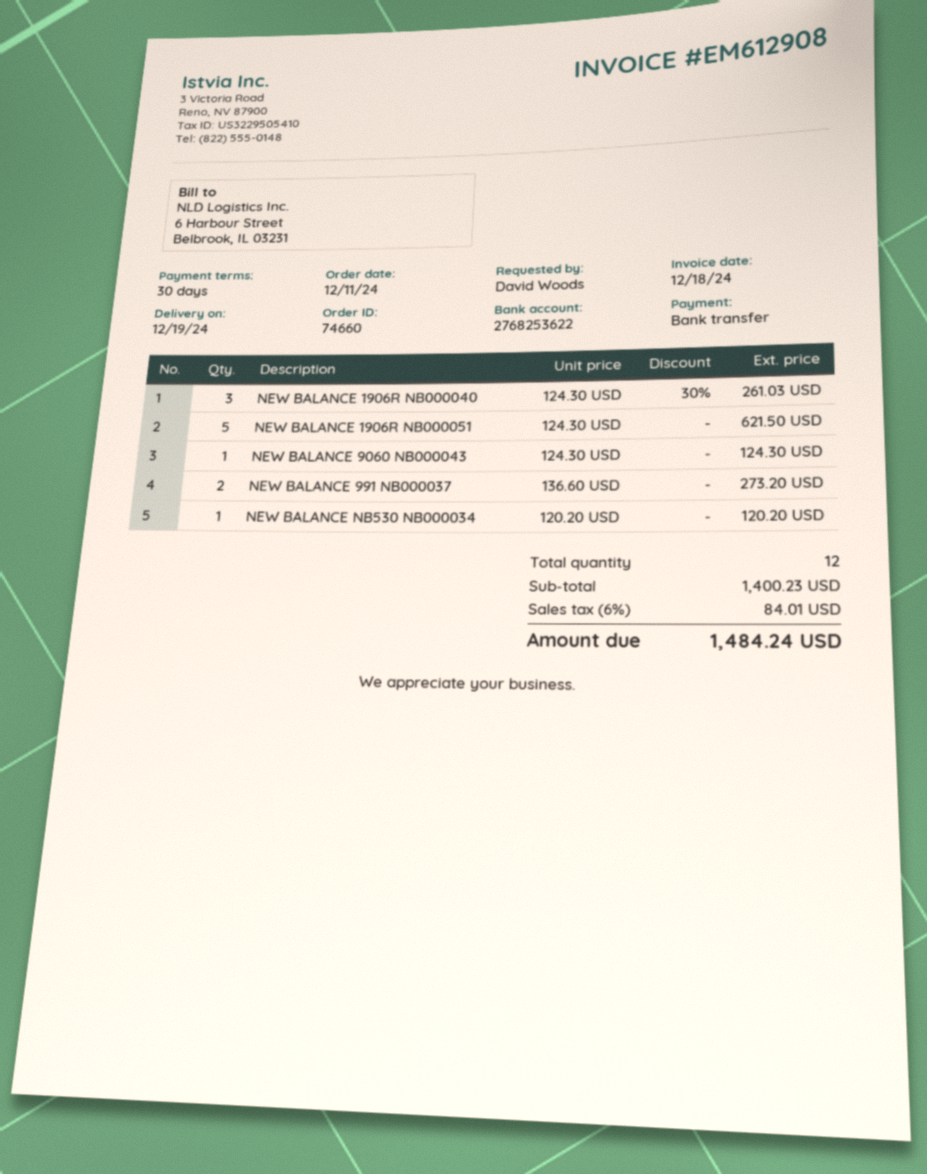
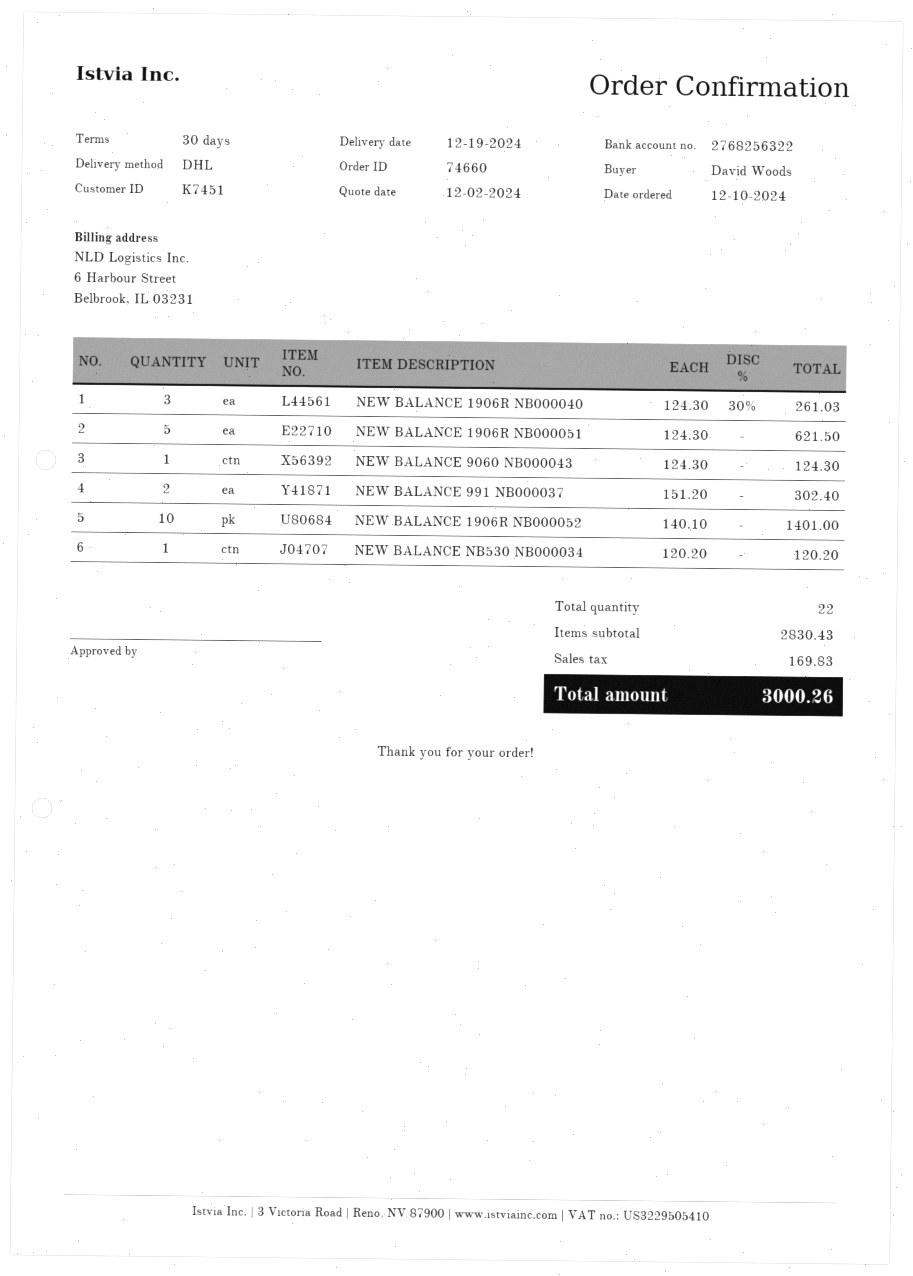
order date: 2024-12-11 -> 2024-12-10
bank account: 2768253622 -> 2768256322
NEW BALANCE 991 NB000037: 2 x 136.60 = 273.20 -> 2 x 151.20 = 302.40
NEW BALANCE 1906R NB000052: none -> 10 x 140.10 = 1401.00
total quantity: 12 -> 22
subtotal: 1400.23 -> 2830.43
tax: 84.01 -> 169.83
total: 1484.24 -> 3000.26

